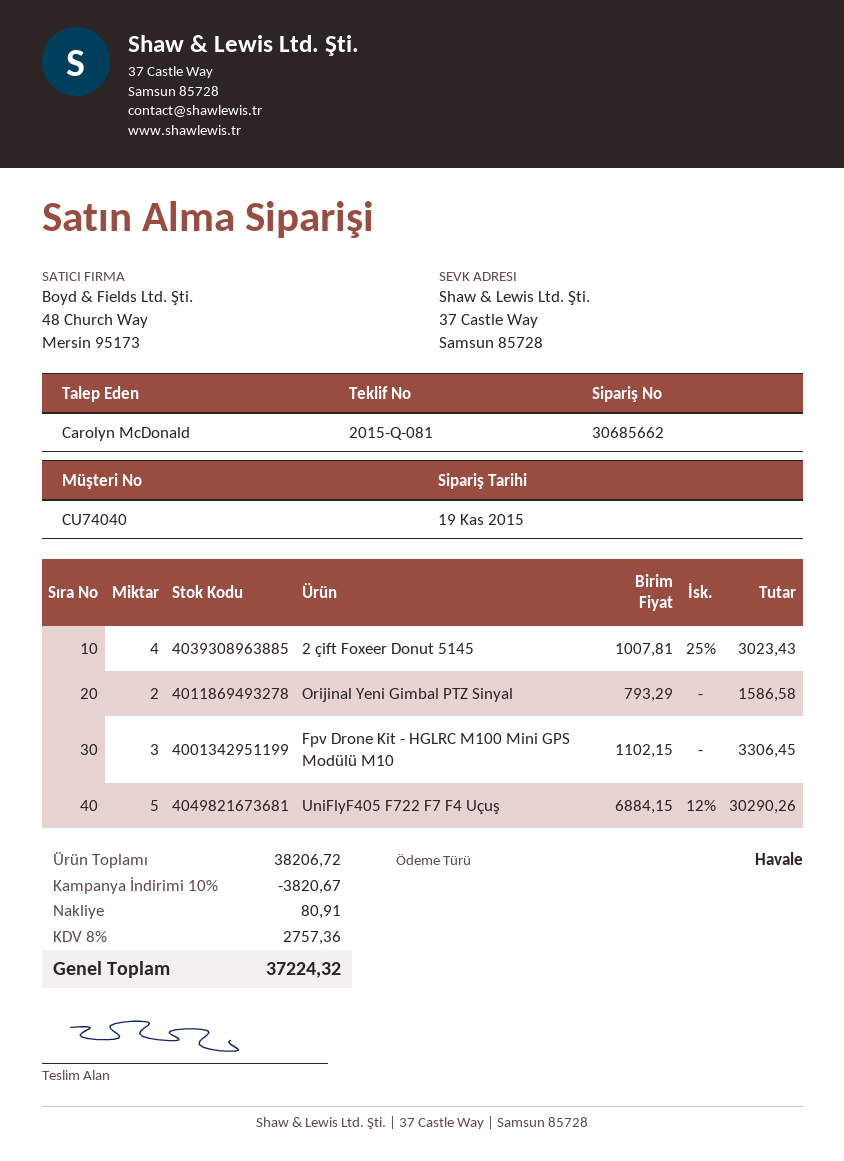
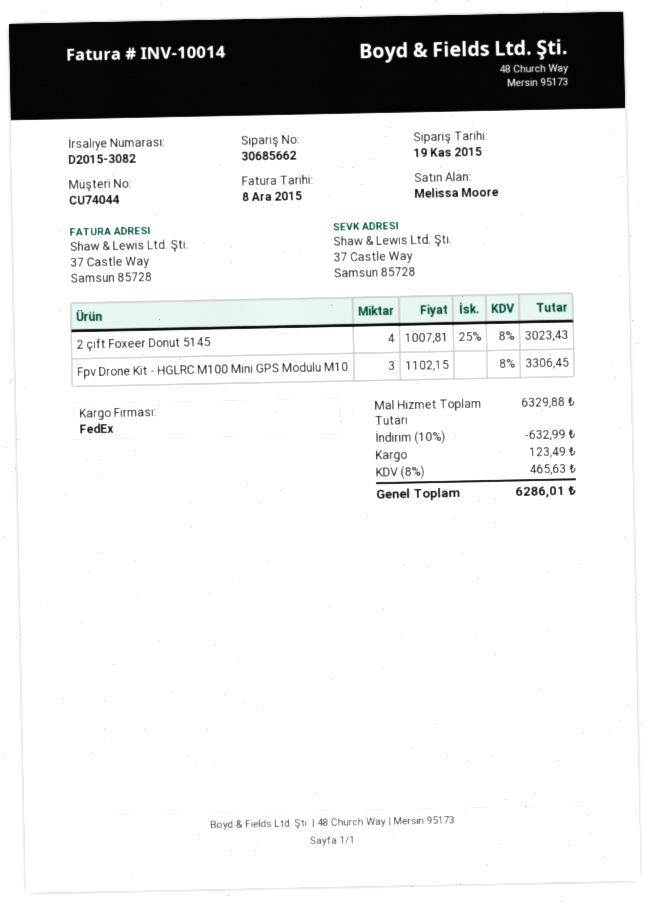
customer number: CU74040 -> CU74044
ordered by: Carolyn McDonald -> Melissa Moore
Orijinal Yeni Gimbal PTZ Sinyal: 2 x 793.29 = 1586.58 -> none
UniFlyF405 F722 F7 F4 Uçuş: 5 x 6884.15 - 12% = 30290.26 -> none
subtotal: 38206.72 -> 6329.88
discount: 10% = 3820.67 -> 10% = 632.99
shipping: 80.91 -> 123.49
tax: 8% = 2757.36 -> 8% = 465.63
total: 37224.32 -> 6286.01

